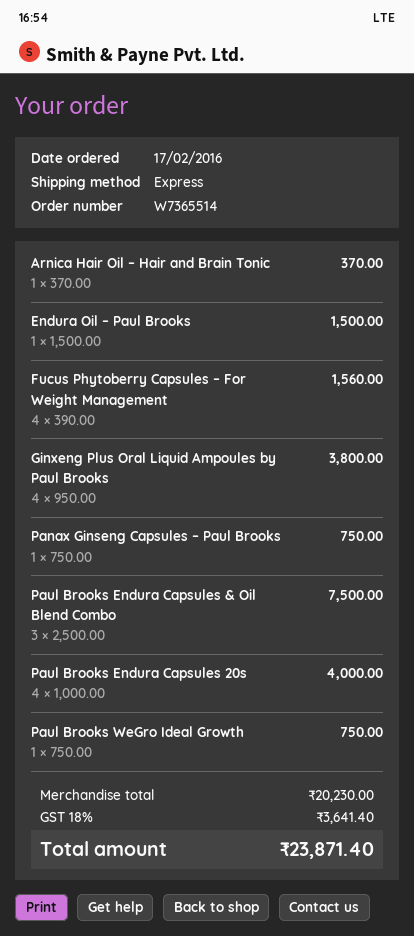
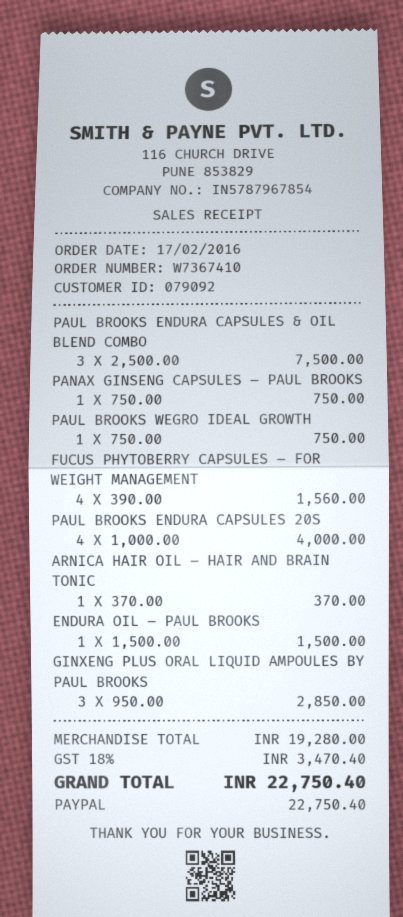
order number: W7365514 -> W7367410
Ginxeng Plus Oral Liquid Ampoules by Paul Brooks: 4 x 950.00 = 3800.00 -> 3 x 950.00 = 2850.00
subtotal: 20230.00 -> 19280.00
tax: 18% = 3641.40 -> 18% = 3470.40
total: 23871.40 -> 22750.40

